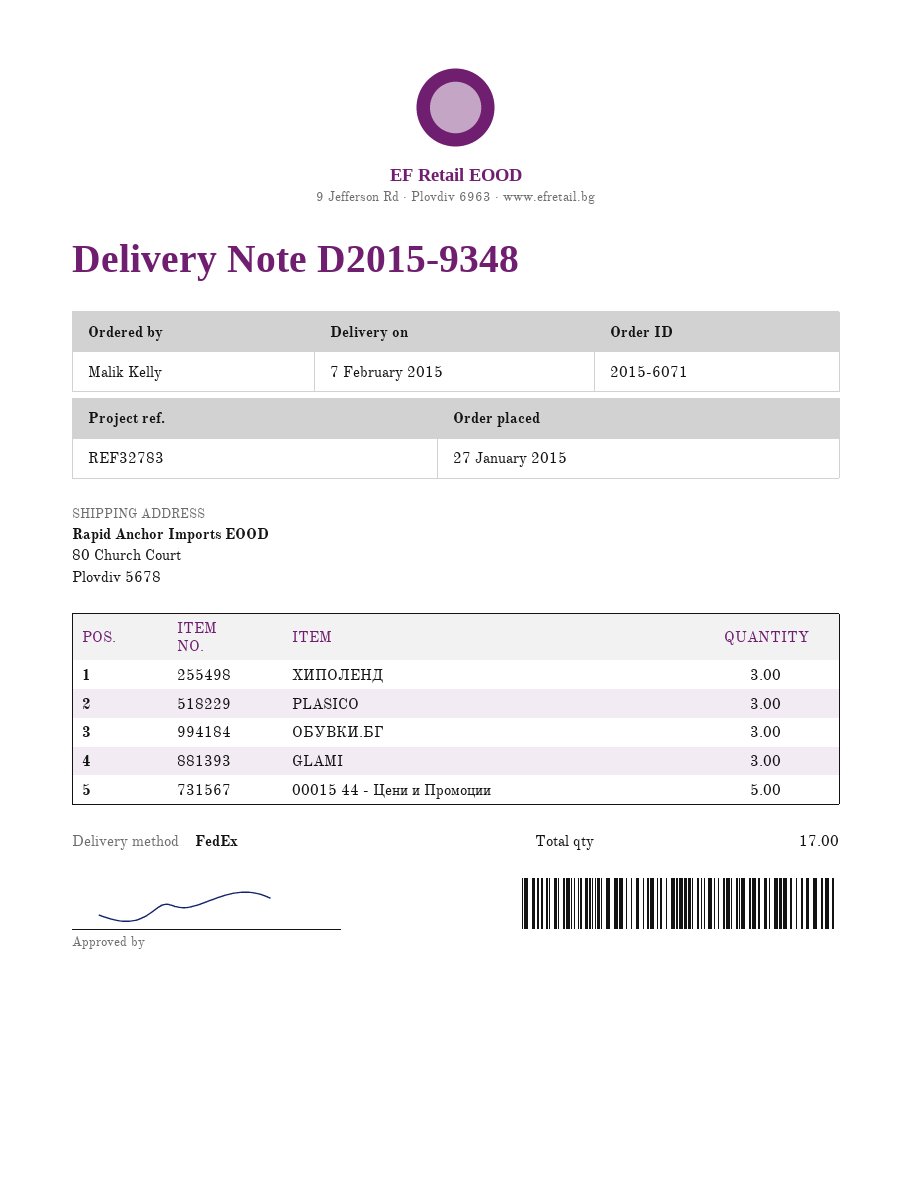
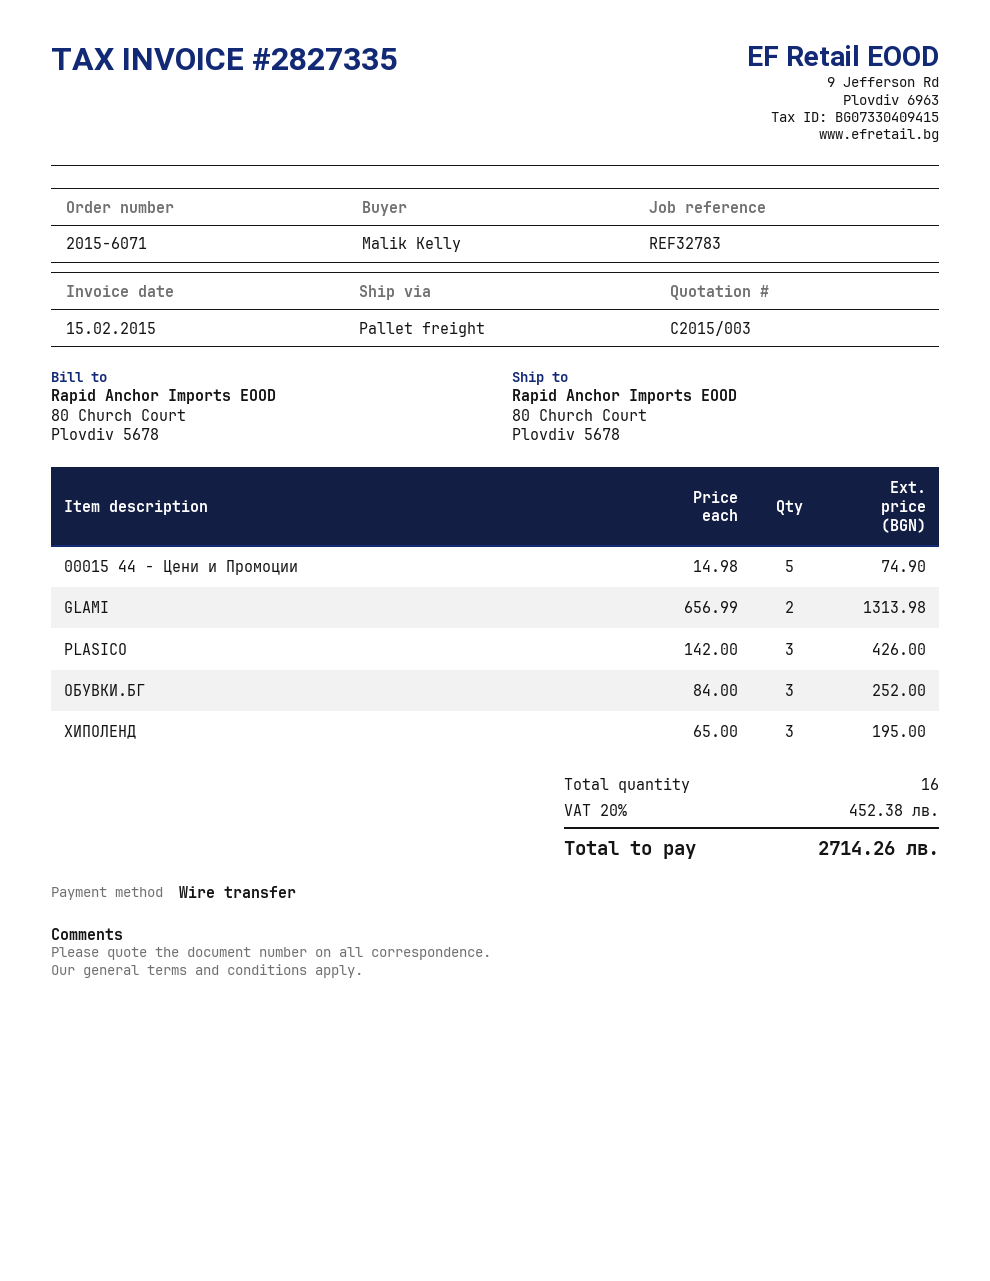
shipping method: FedEx -> pallet freight
GLAMI: 3 -> 2
total quantity: 17 -> 16

